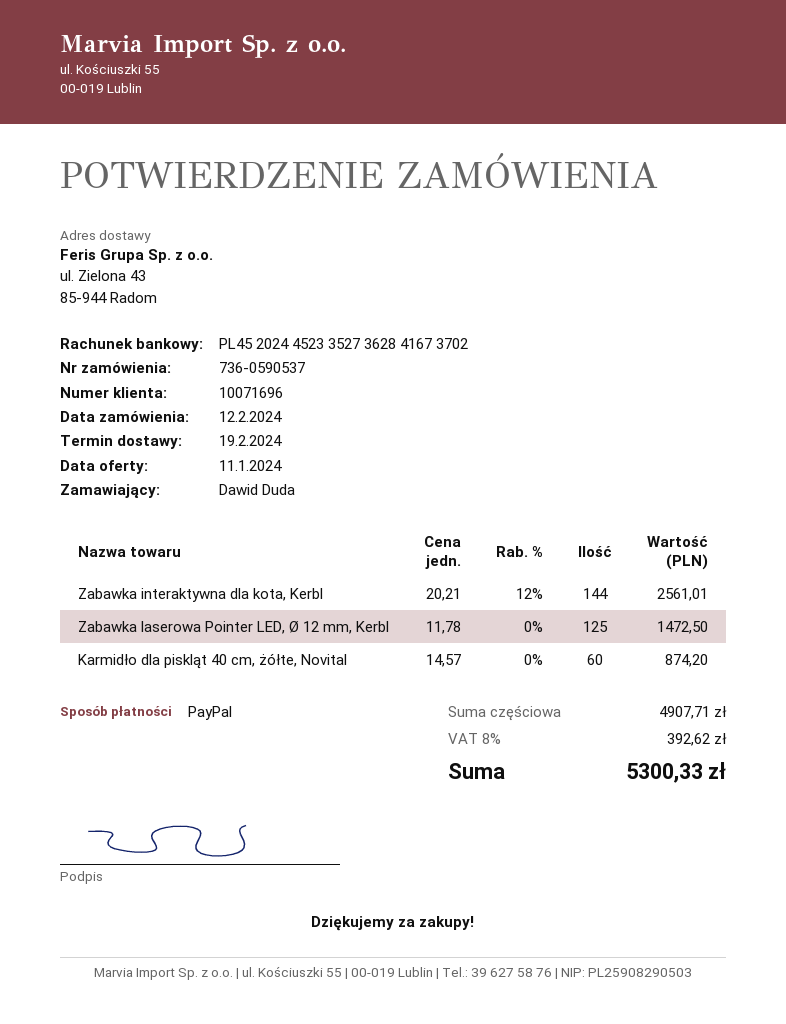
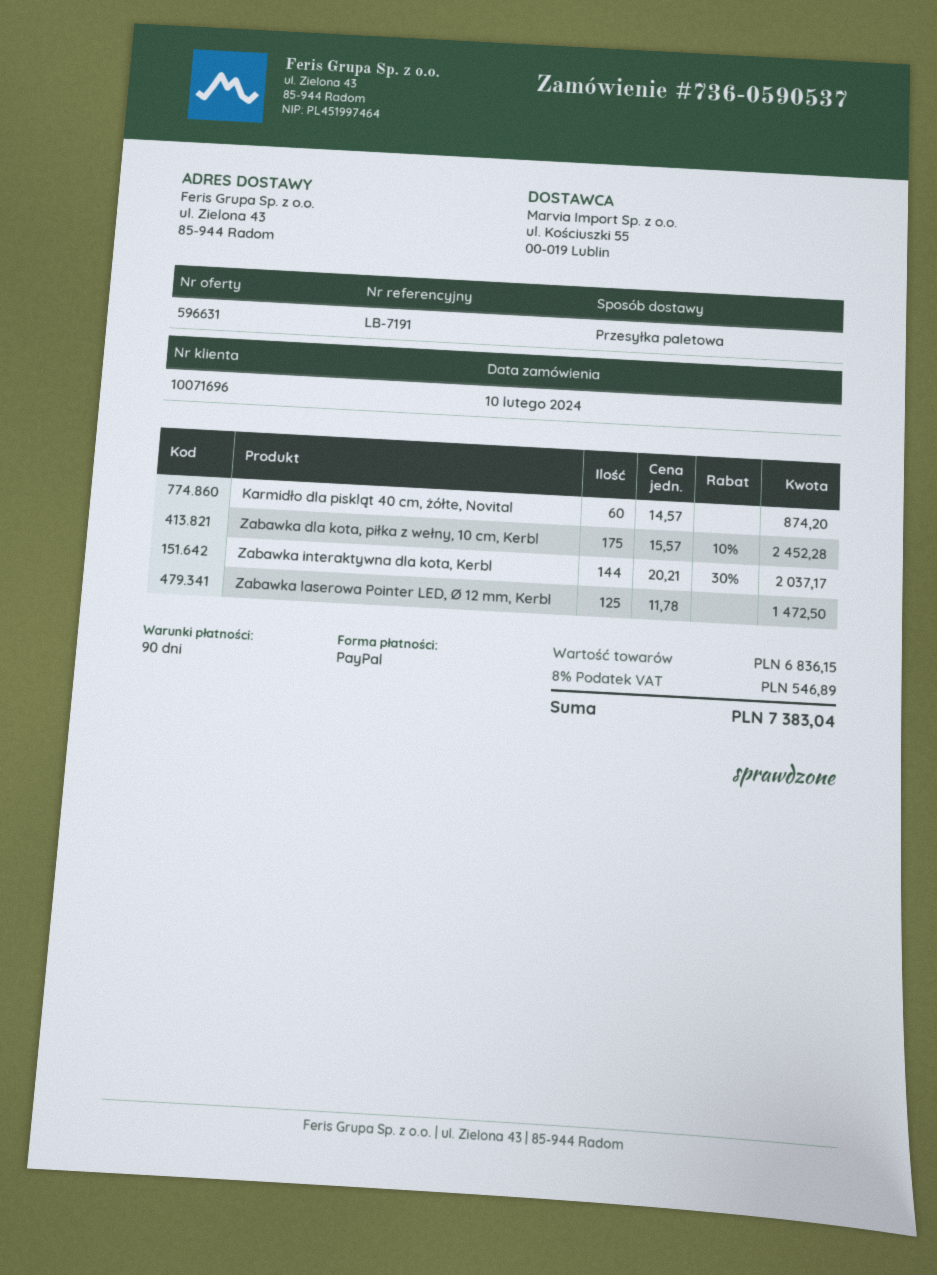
order date: 2024-02-12 -> 2024-02-10
Zabawka interaktywna dla kota, Kerbl: 144 x 20.21 - 12% = 2561.01 -> 144 x 20.21 - 30% = 2037.17
Zabawka dla kota, piłka z wełny, 10 cm, Kerbl: none -> 175 x 15.57 - 10% = 2452.28
subtotal: 4907.71 -> 6836.15
tax: 8% = 392.62 -> 8% = 546.89
total: 5300.33 -> 7383.04

